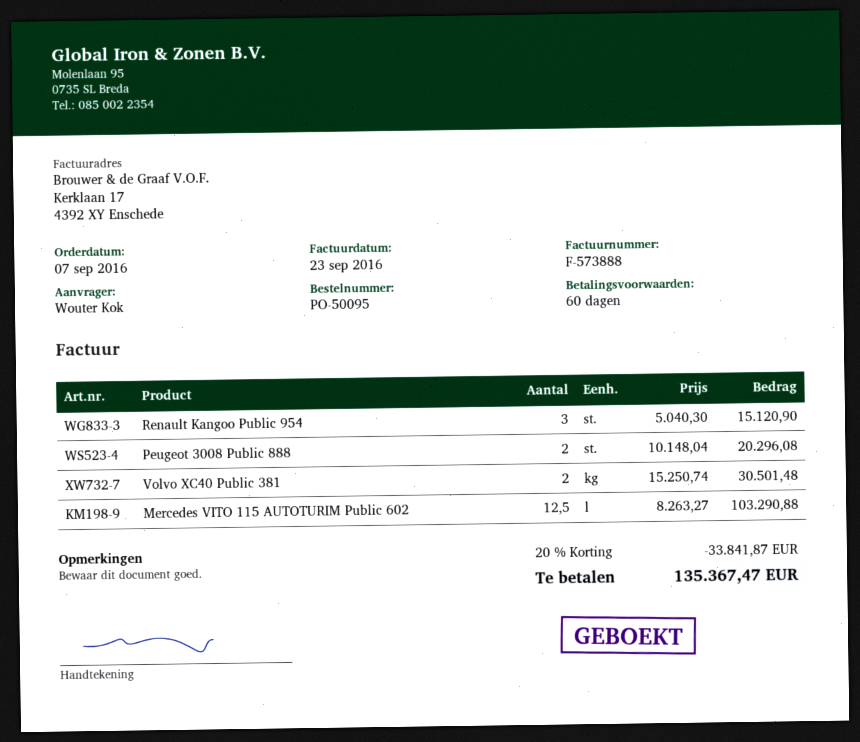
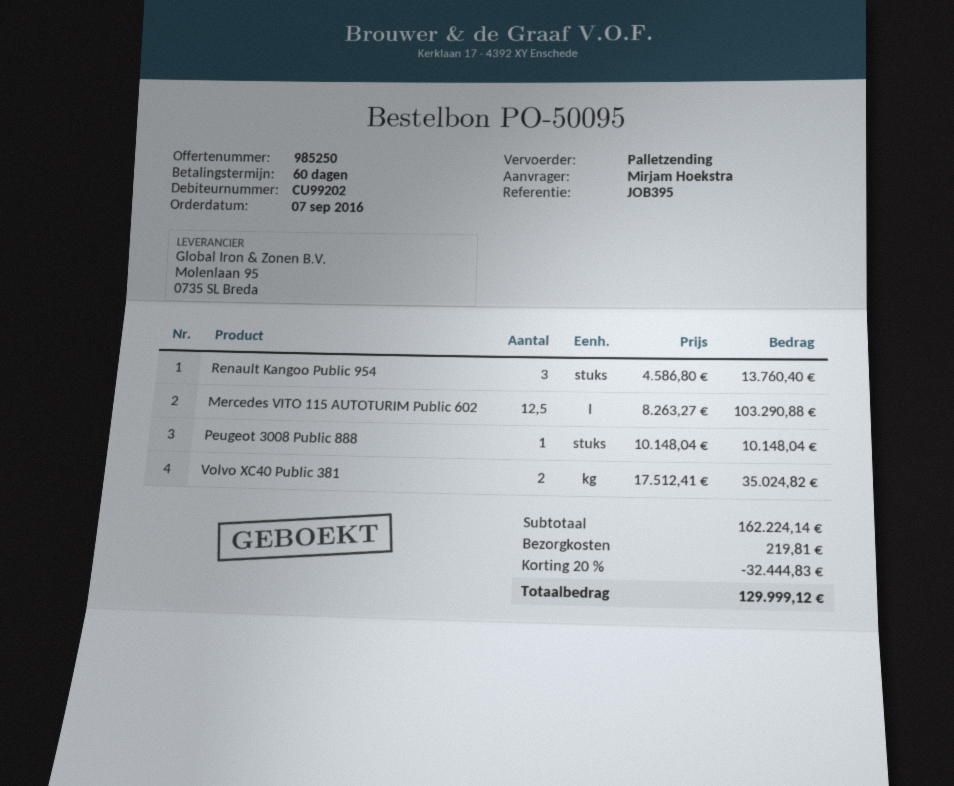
ordered by: Wouter Kok -> Mirjam Hoekstra
Renault Kangoo Public 954: 3 x 5040.30 = 15120.90 -> 3 x 4586.80 = 13760.40
Peugeot 3008 Public 888: 2 x 10148.04 = 20296.08 -> 1 x 10148.04 = 10148.04
Volvo XC40 Public 381: 2 x 15250.74 = 30501.48 -> 2 x 17512.41 = 35024.82
discount: 20% = 33841.87 -> 20% = 32444.83
shipping: none -> 219.81
total: 135367.47 -> 129999.12

